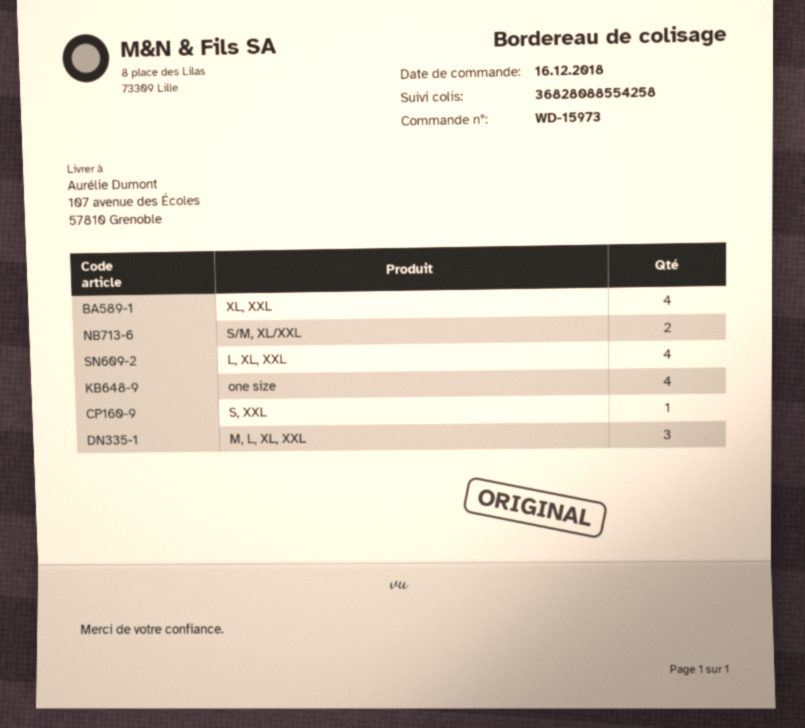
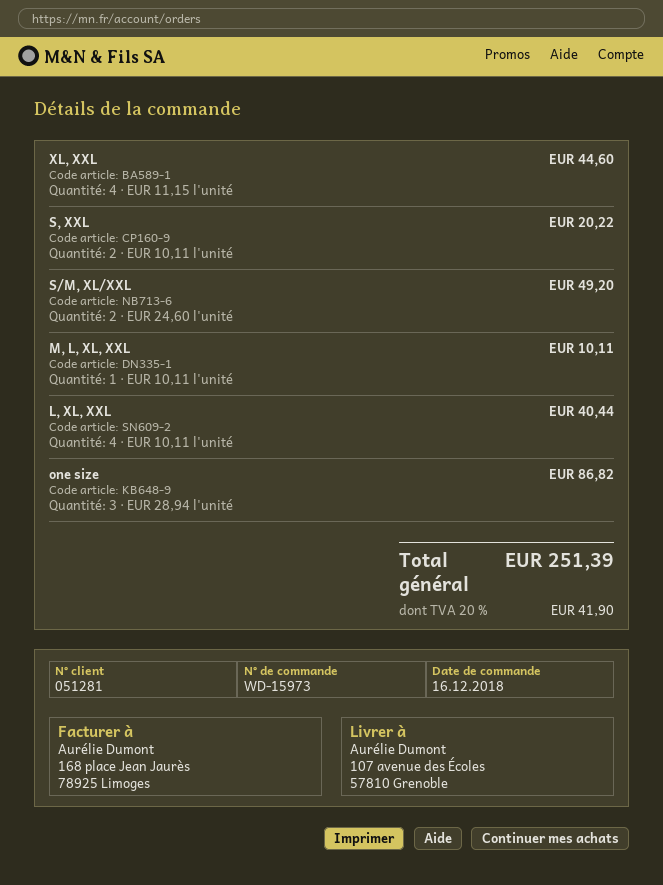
one size: 4 -> 3
S, XXL: 1 -> 2
M, L, XL, XXL: 3 -> 1

